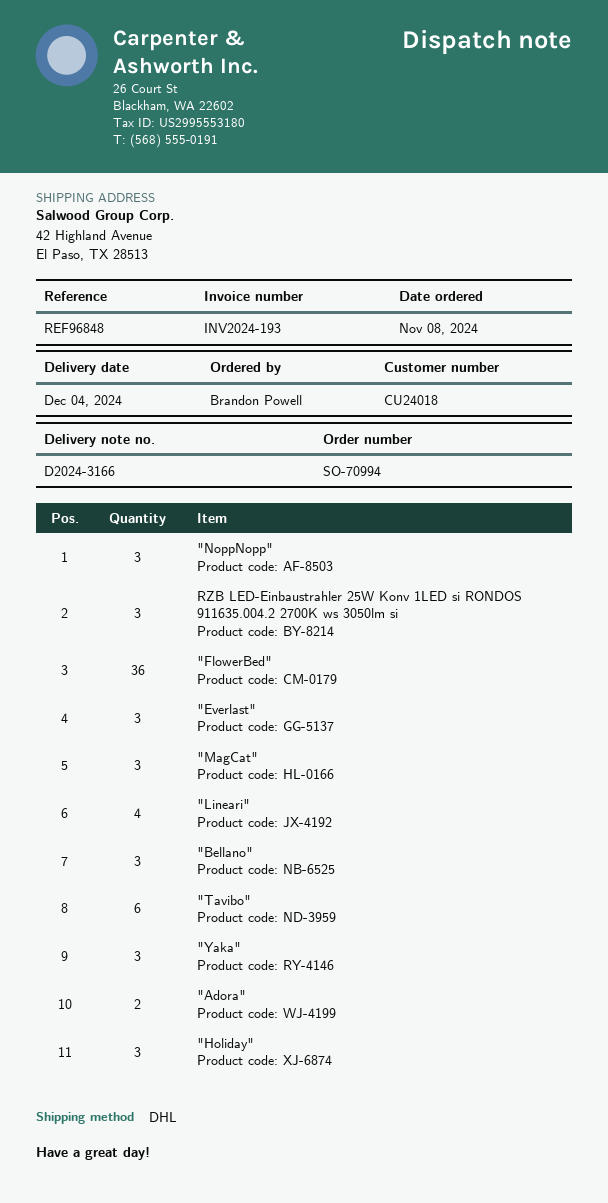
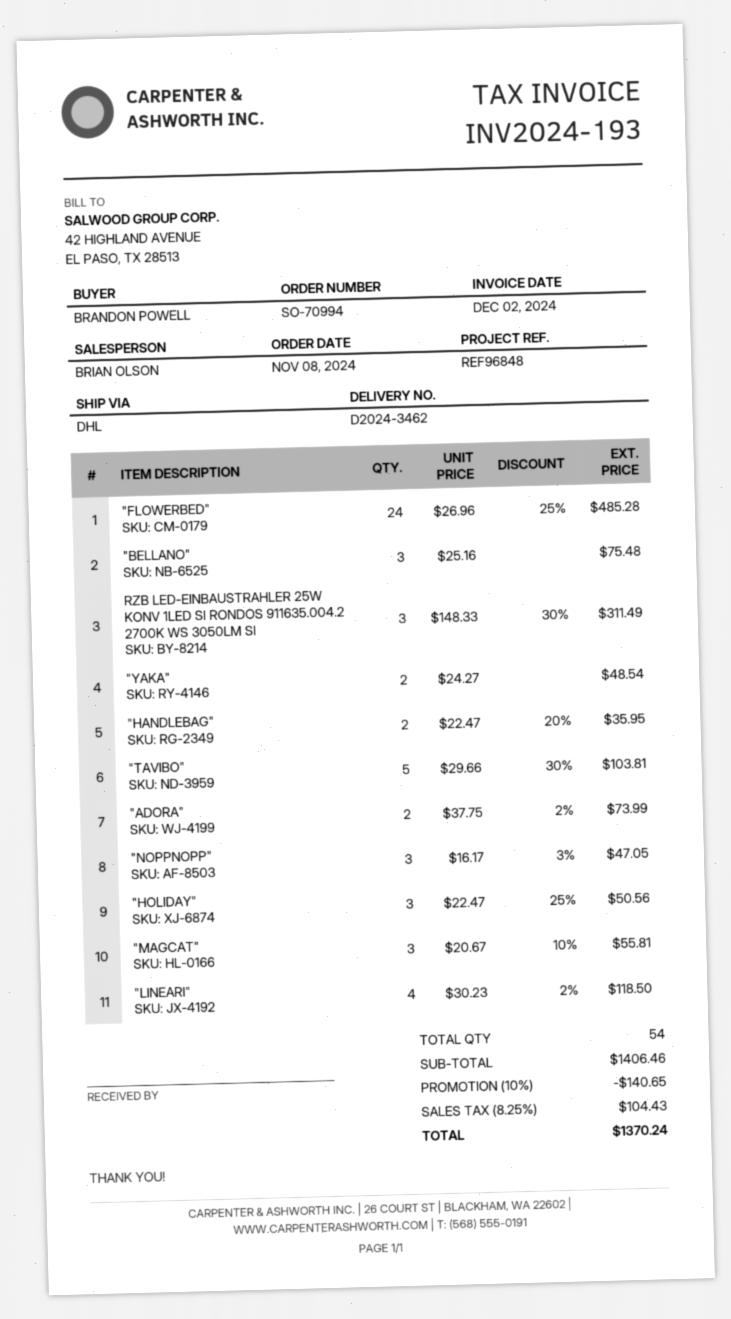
delivery note number: D2024-3166 -> D2024-3462
"FlowerBed": 36 -> 24
"Everlast": 3 -> none
"Tavibo": 6 -> 5
"Yaka": 3 -> 2
"HANDLEBAG": none -> 2

